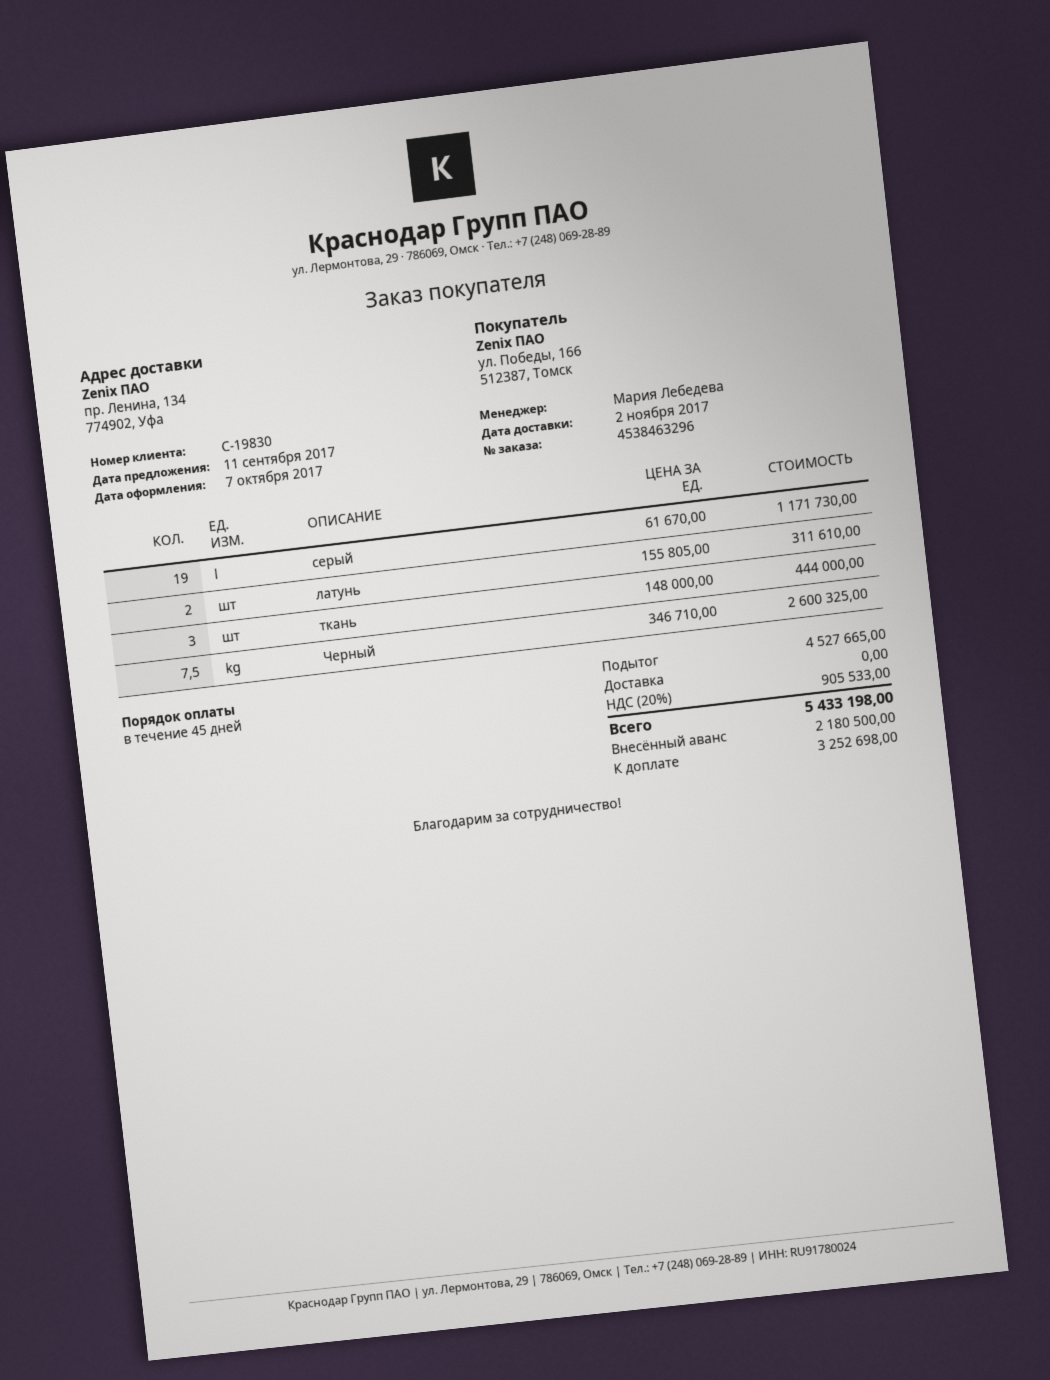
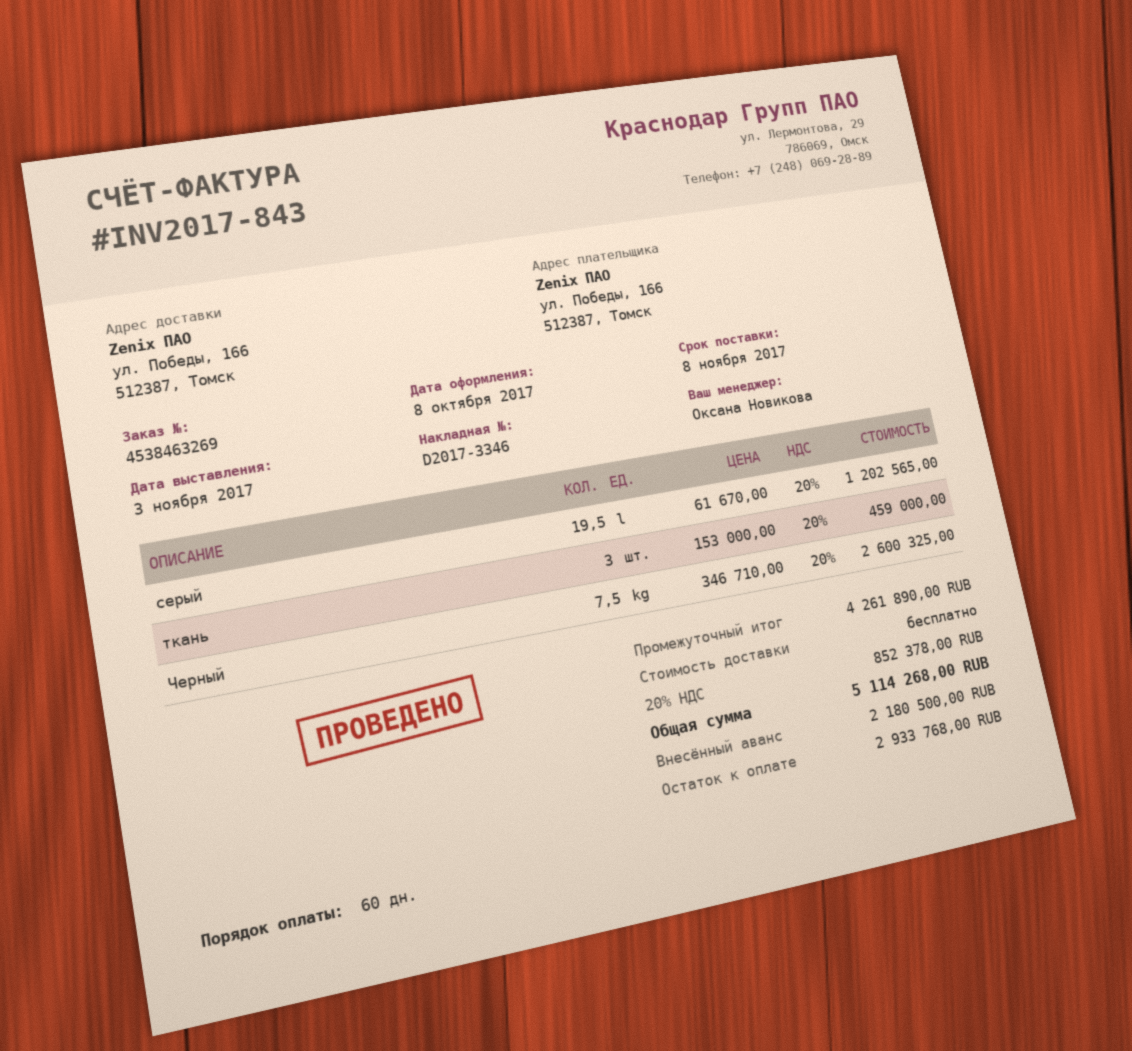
order number: 4538463296 -> 4538463269
order date: 2017-10-07 -> 2017-10-08
delivery date: 2017-11-02 -> 2017-11-08
payment terms: 45 days -> 60 days
sales rep: Мария Лебедева -> Оксана Новикова
ship to: пр. Ленина, 134, 774902, Уфа -> ул. Победы, 166, 512387, Томск
серый: 19 x 61670.00 = 1171730.00 -> 19.5 x 61670.00 = 1202565.00
латунь: 2 x 155805.00 = 311610.00 -> none
ткань: 3 x 148000.00 = 444000.00 -> 3 x 153000.00 = 459000.00
subtotal: 4527665.00 -> 4261890.00
tax: 20% = 905533.00 -> 20% = 852378.00
total: 5433198.00 -> 5114268.00
balance: 3252698.00 -> 2933768.00

